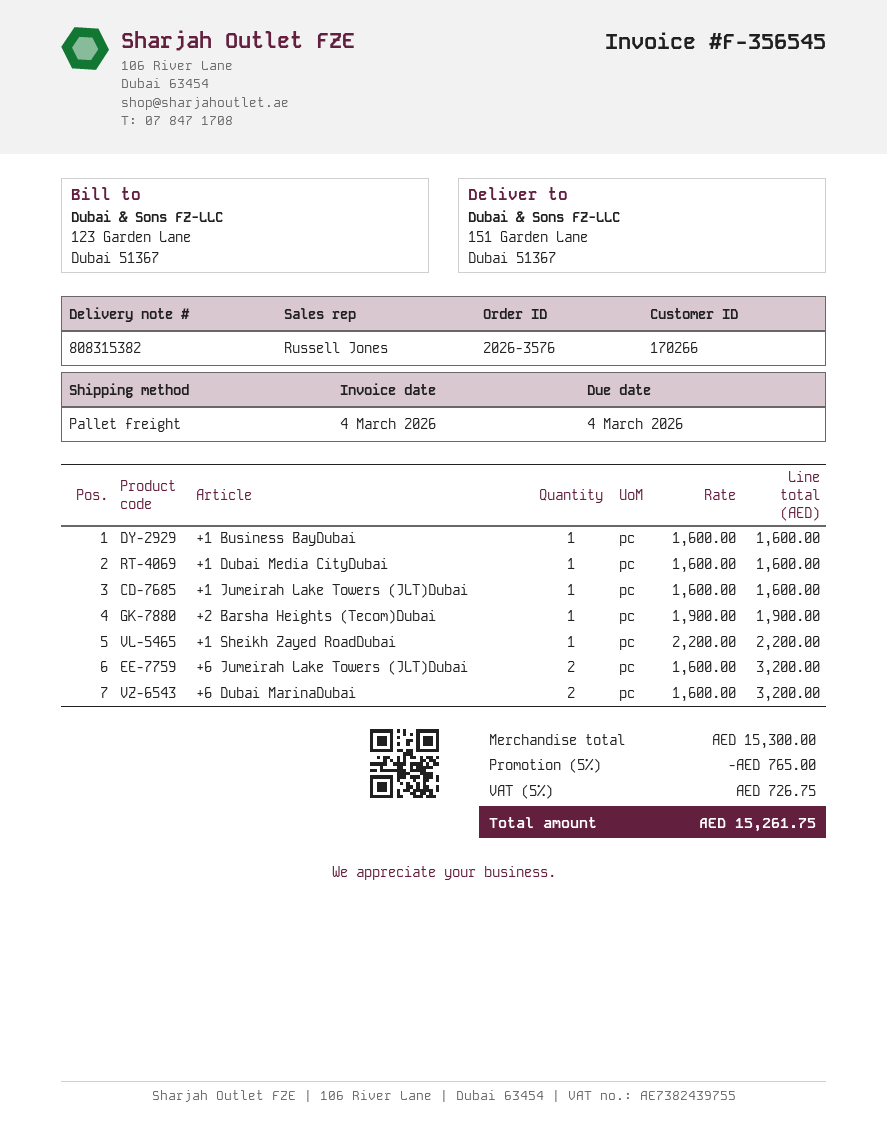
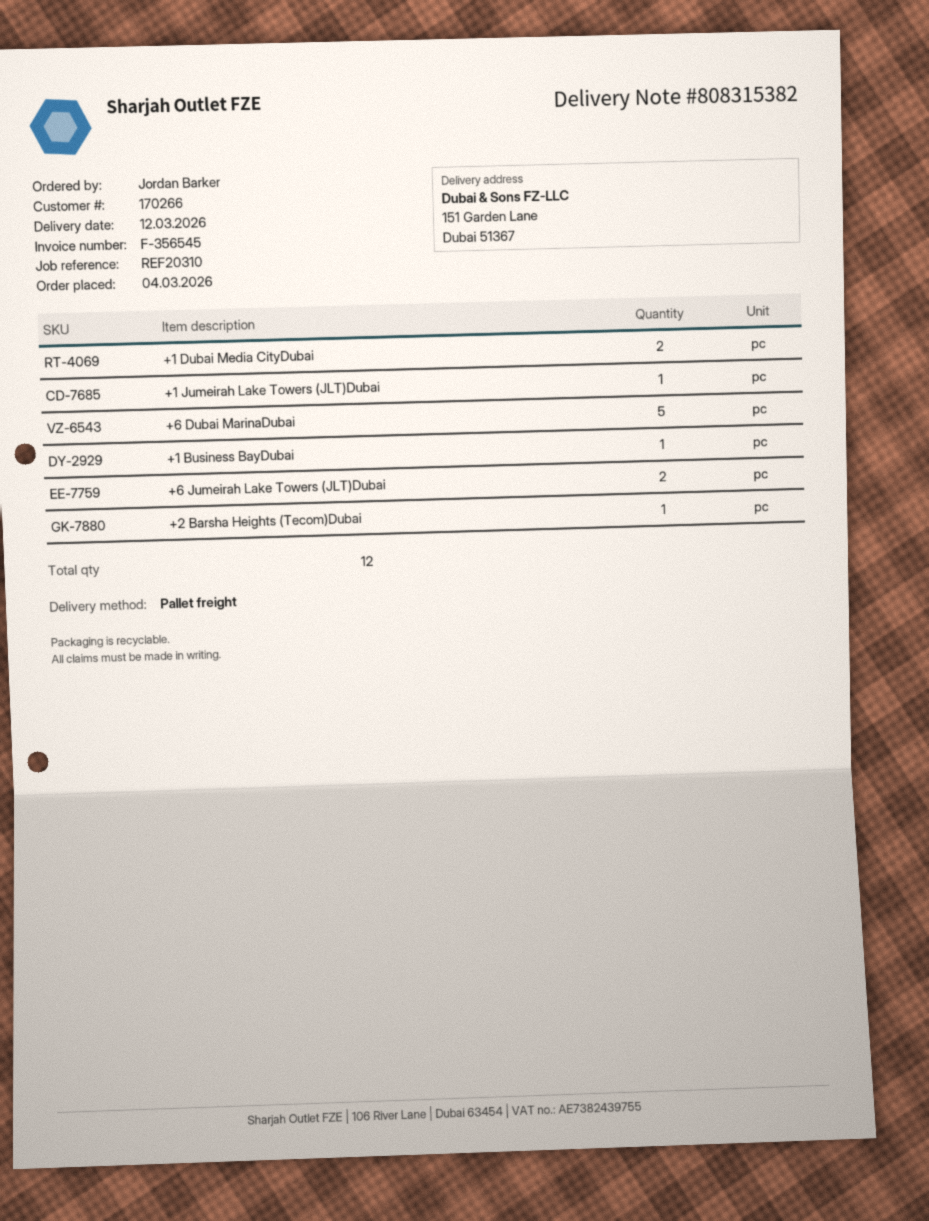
+1 Dubai Media CityDubai: 1 -> 2
+1 Sheikh Zayed RoadDubai: 1 -> none
+6 Dubai MarinaDubai: 2 -> 5

